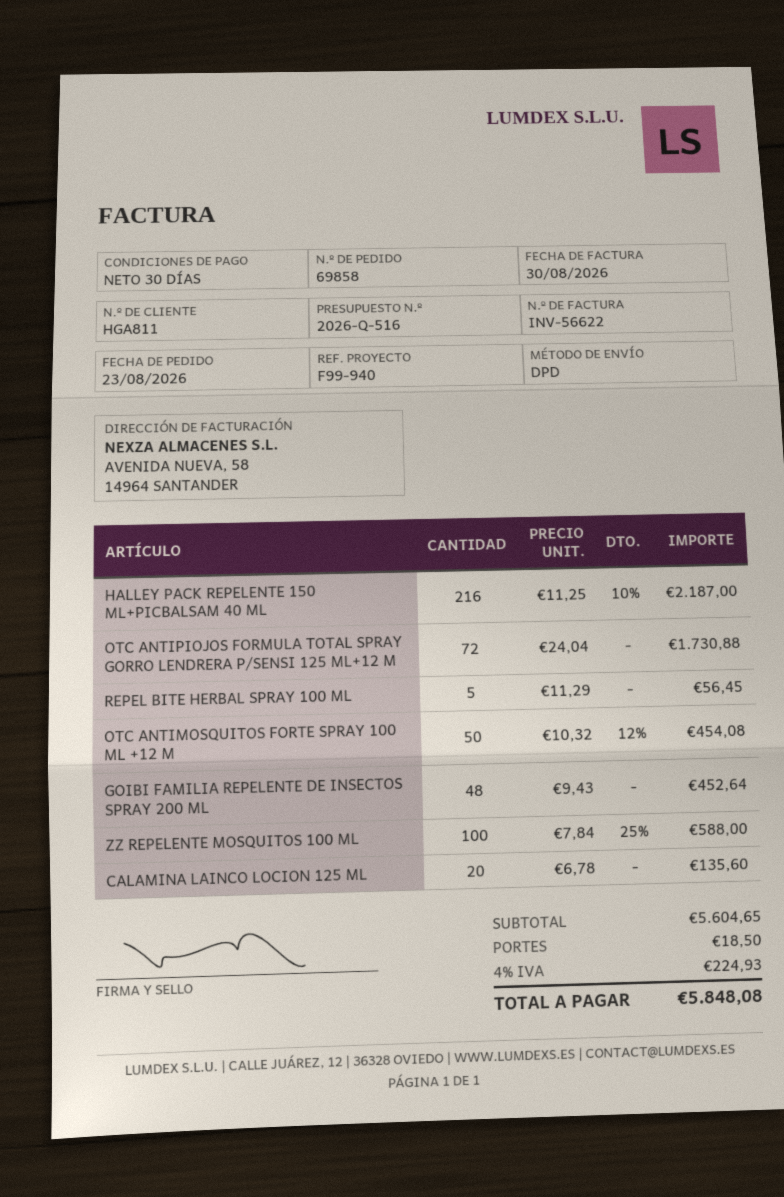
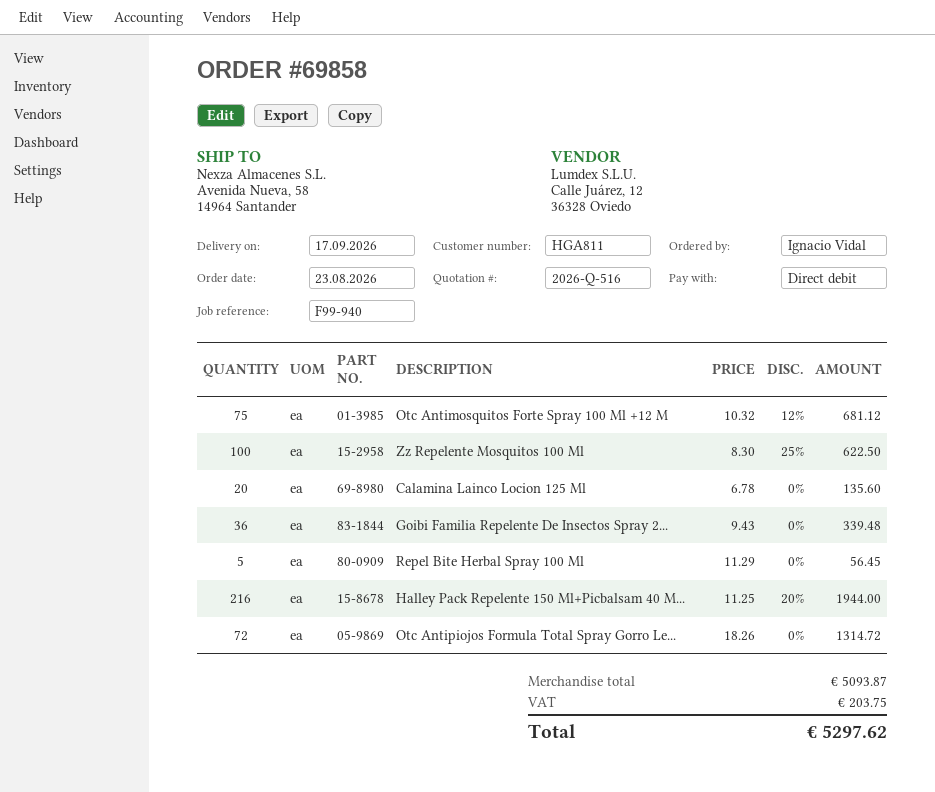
HALLEY PACK REPELENTE 150 ML+PICBALSAM 40 ML: 216 x 11.25 - 10% = 2187.00 -> 216 x 11.25 - 20% = 1944.00
OTC ANTIPIOJOS FORMULA TOTAL SPRAY GORRO LENDRERA P/SENSI 125 ML+12 M: 72 x 24.04 = 1730.88 -> 72 x 18.26 = 1314.72
OTC ANTIMOSQUITOS FORTE SPRAY 100 ML +12 M: 50 x 10.32 - 12% = 454.08 -> 75 x 10.32 - 12% = 681.12
GOIBI FAMILIA REPELENTE DE INSECTOS SPRAY 200 ML: 48 x 9.43 = 452.64 -> 36 x 9.43 = 339.48
ZZ REPELENTE MOSQUITOS 100 ML: 100 x 7.84 - 25% = 588.00 -> 100 x 8.30 - 25% = 622.50
subtotal: 5604.65 -> 5093.87
shipping: 18.50 -> none
tax: 224.93 -> 203.75
total: 5848.08 -> 5297.62

